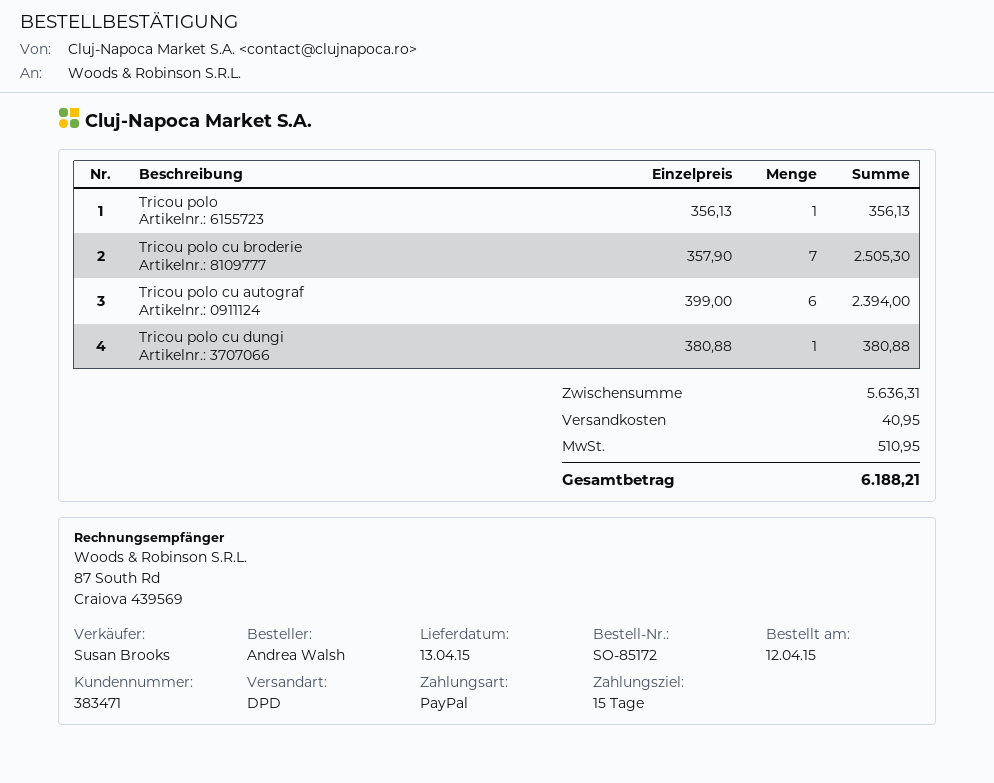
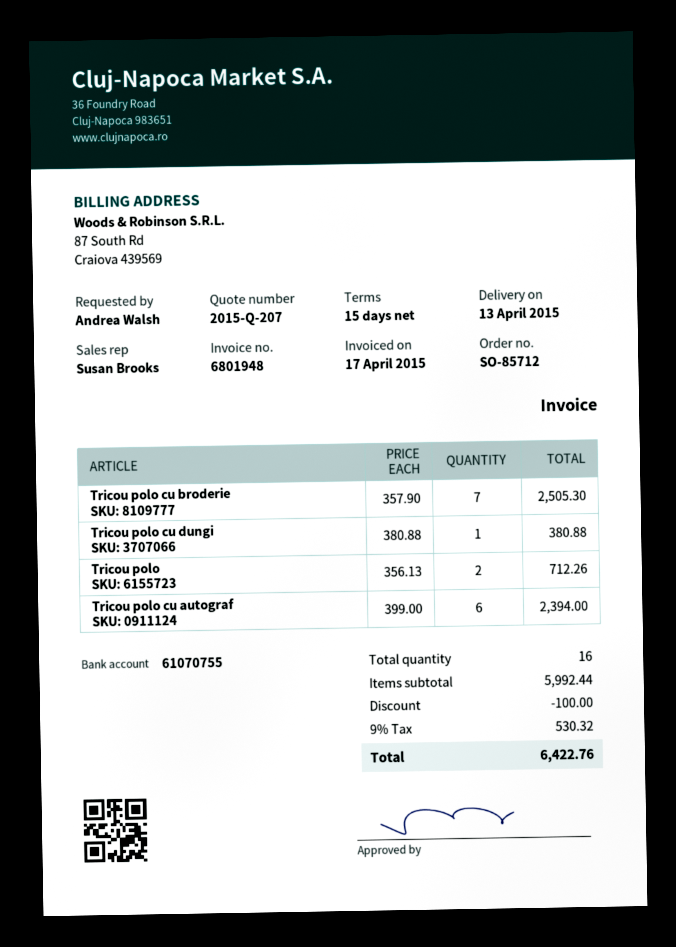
order number: SO-85172 -> SO-85712
Tricou polo: 1 x 356.13 = 356.13 -> 2 x 356.13 = 712.26
subtotal: 5636.31 -> 5992.44
discount: none -> 100.00
shipping: 40.95 -> none
tax: 510.95 -> 530.32
total: 6188.21 -> 6422.76

